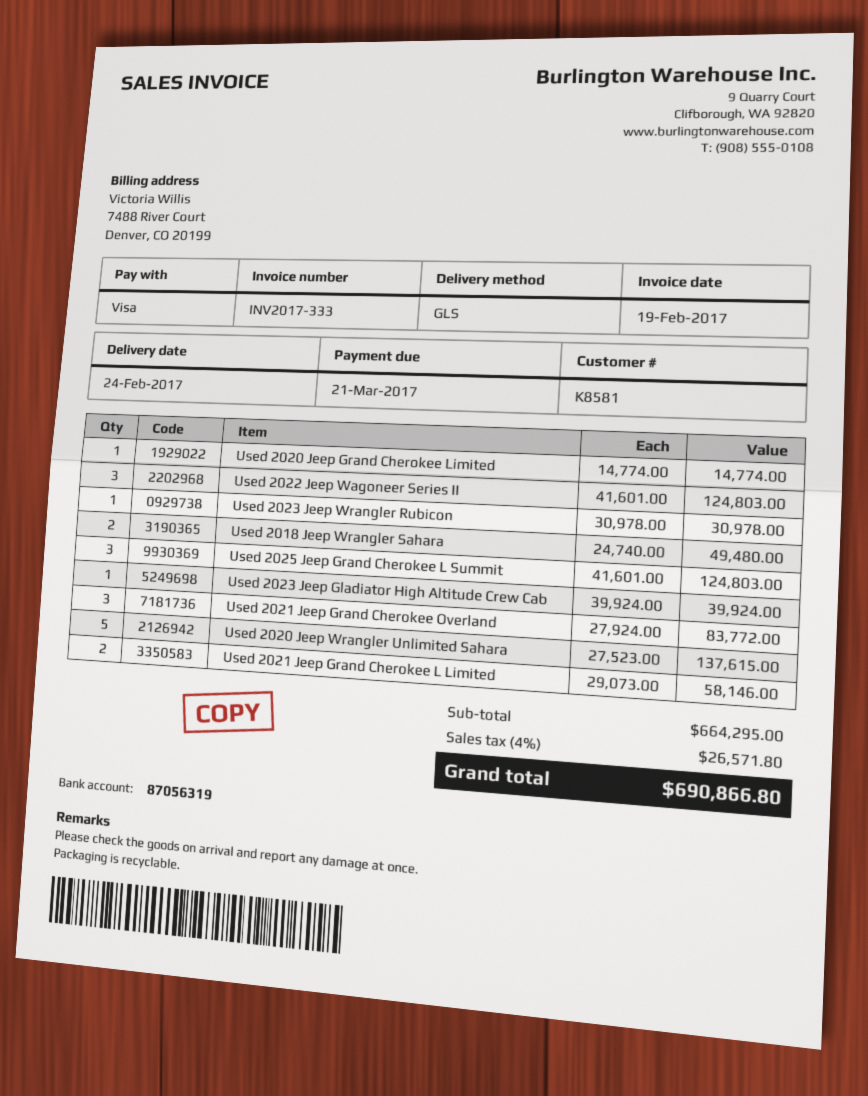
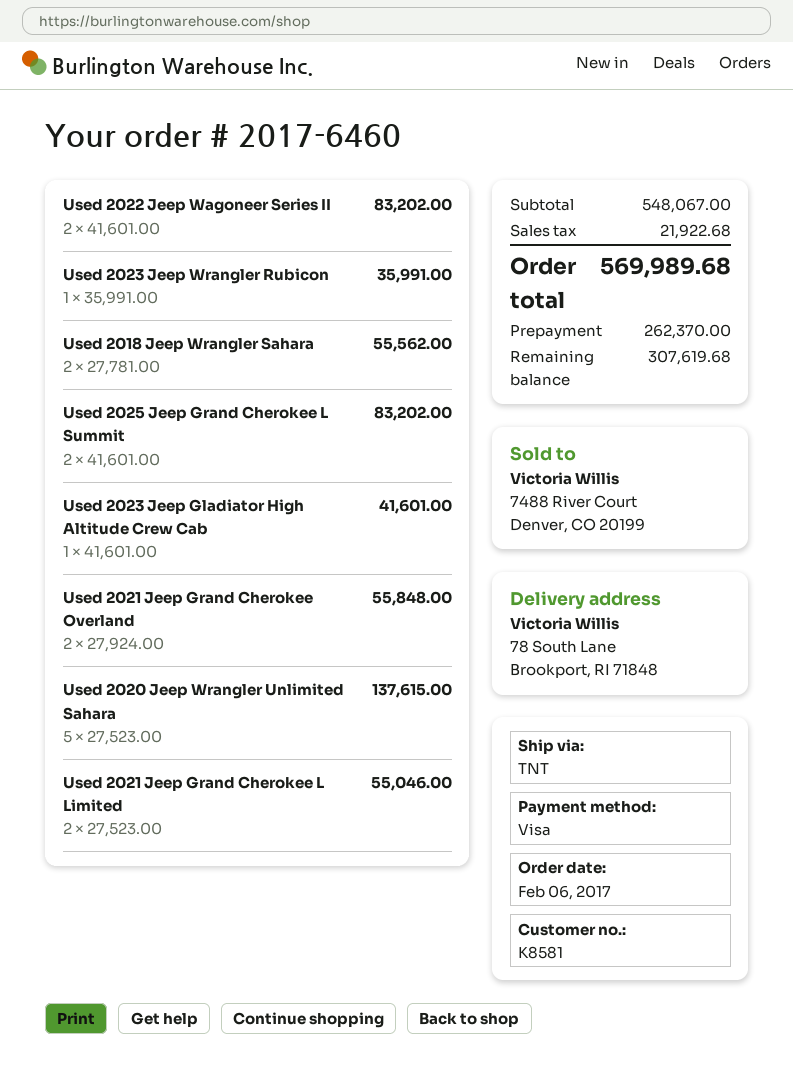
shipping method: GLS -> TNT
Used 2020 Jeep Grand Cherokee Limited: 1 x 14774.00 = 14774.00 -> none
Used 2022 Jeep Wagoneer Series II: 3 x 41601.00 = 124803.00 -> 2 x 41601.00 = 83202.00
Used 2023 Jeep Wrangler Rubicon: 1 x 30978.00 = 30978.00 -> 1 x 35991.00 = 35991.00
Used 2018 Jeep Wrangler Sahara: 2 x 24740.00 = 49480.00 -> 2 x 27781.00 = 55562.00
Used 2025 Jeep Grand Cherokee L Summit: 3 x 41601.00 = 124803.00 -> 2 x 41601.00 = 83202.00
Used 2023 Jeep Gladiator High Altitude Crew Cab: 1 x 39924.00 = 39924.00 -> 1 x 41601.00 = 41601.00
Used 2021 Jeep Grand Cherokee Overland: 3 x 27924.00 = 83772.00 -> 2 x 27924.00 = 55848.00
Used 2021 Jeep Grand Cherokee L Limited: 2 x 29073.00 = 58146.00 -> 2 x 27523.00 = 55046.00
subtotal: 664295.00 -> 548067.00
tax: 26571.80 -> 21922.68
total: 690866.80 -> 569989.68

